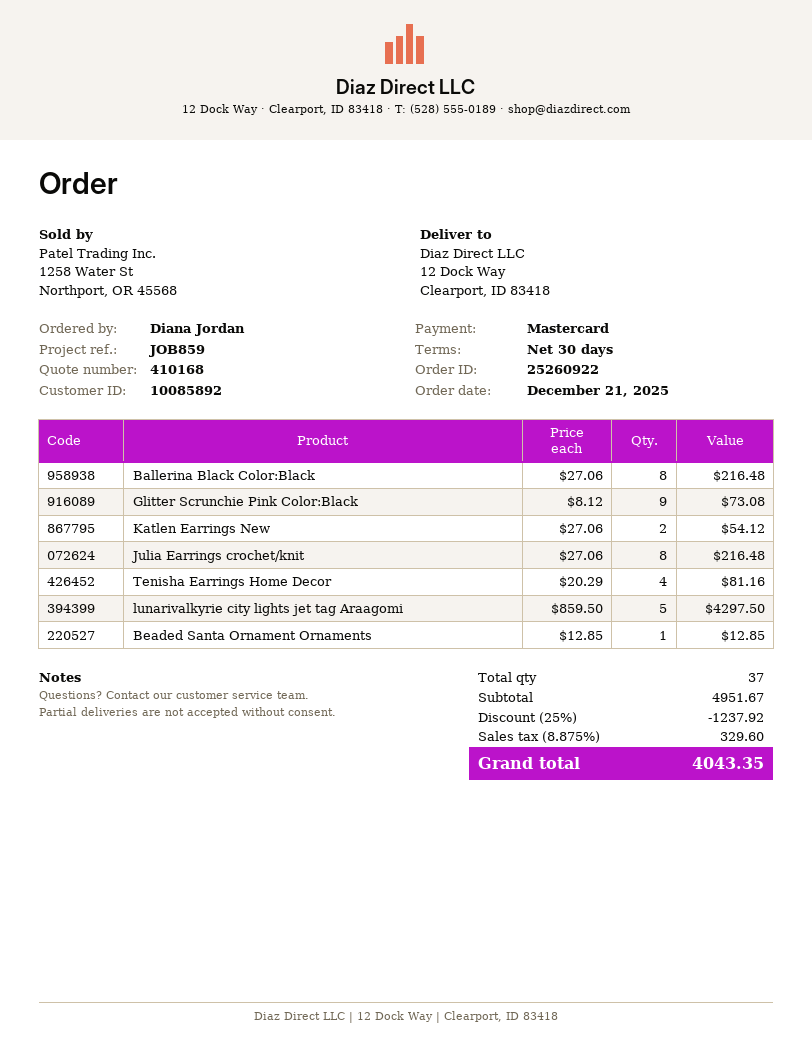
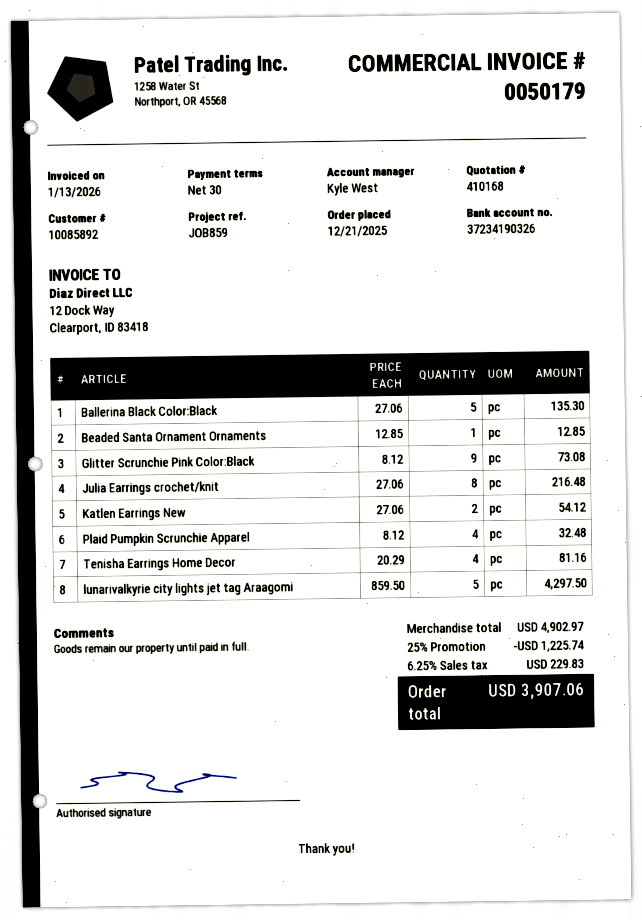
Ballerina Black Color:Black: 8 x 27.06 = 216.48 -> 5 x 27.06 = 135.30
Plaid Pumpkin Scrunchie Apparel: none -> 4 x 8.12 = 32.48
subtotal: 4951.67 -> 4902.97
discount: 25% = 1237.92 -> 25% = 1225.74
tax: 8.875% = 329.60 -> 6.25% = 229.83
total: 4043.35 -> 3907.06

